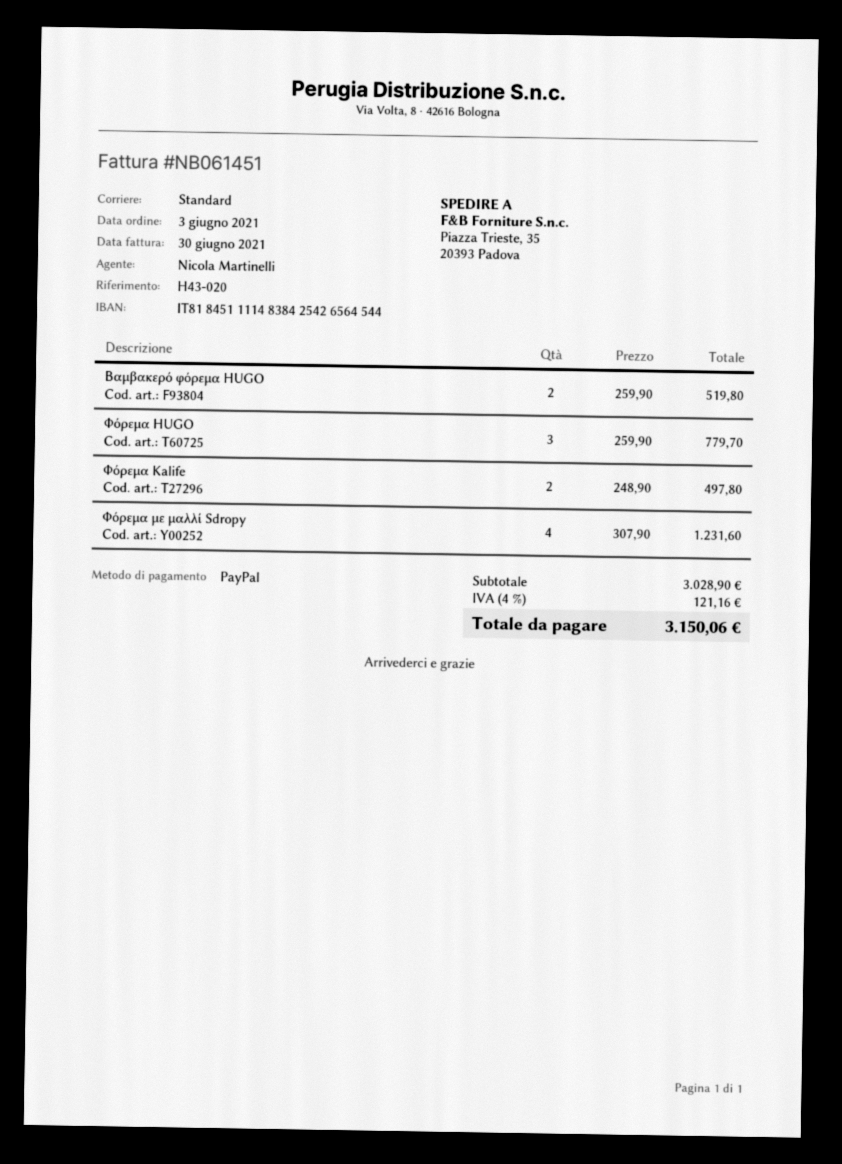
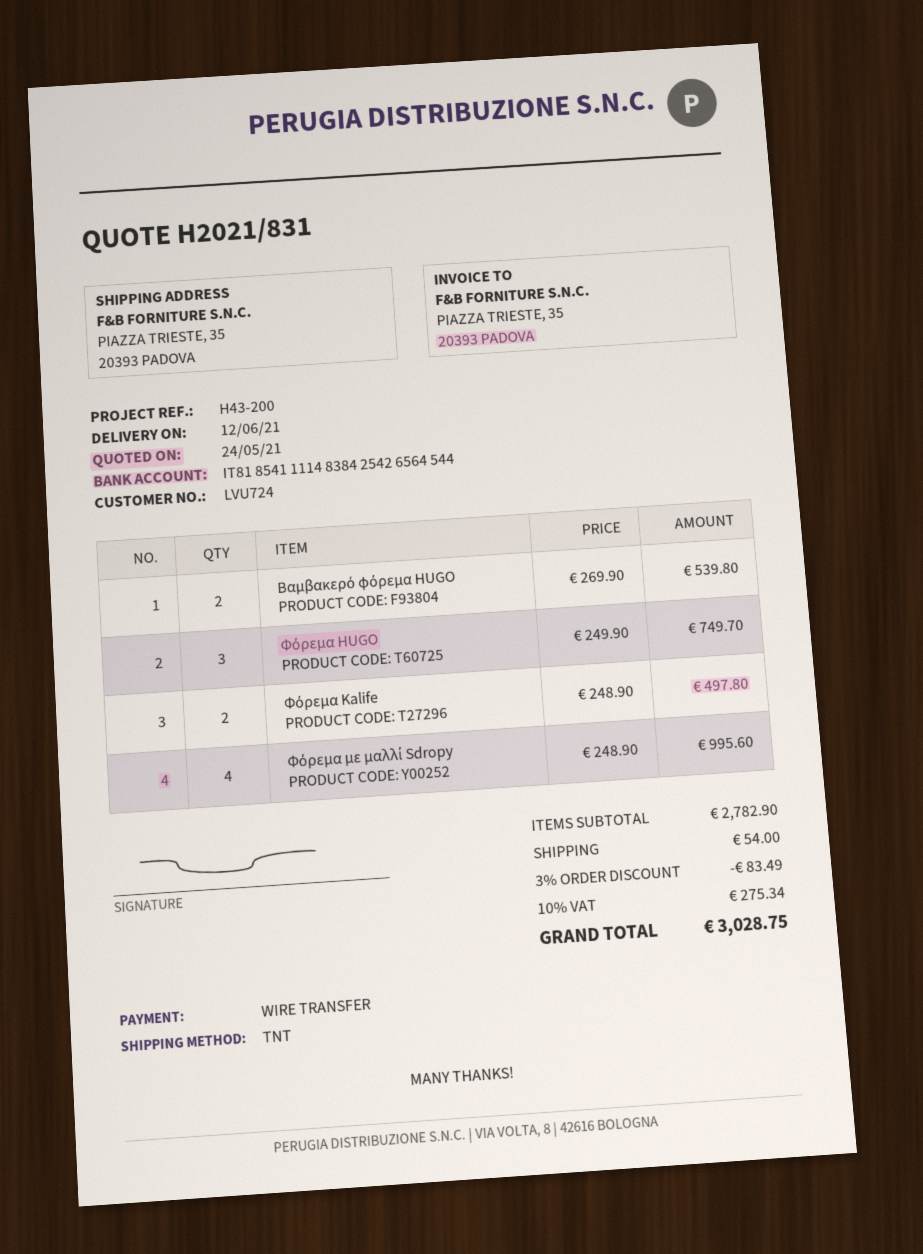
reference: H43-020 -> H43-200
payment method: PayPal -> bank transfer
bank account: IT8184511114838425426564544 -> IT8185411114838425426564544
shipping method: standard -> TNT
Βαμβακερό φόρεμα HUGO: 2 x 259.90 = 519.80 -> 2 x 269.90 = 539.80
Φόρεμα HUGO: 3 x 259.90 = 779.70 -> 3 x 249.90 = 749.70
Φόρεμα με μαλλί Sdropy: 4 x 307.90 = 1231.60 -> 4 x 248.90 = 995.60
subtotal: 3028.90 -> 2782.90
discount: none -> 3% = 83.49
shipping: none -> 54.00
tax: 4% = 121.16 -> 10% = 275.34
total: 3150.06 -> 3028.75

